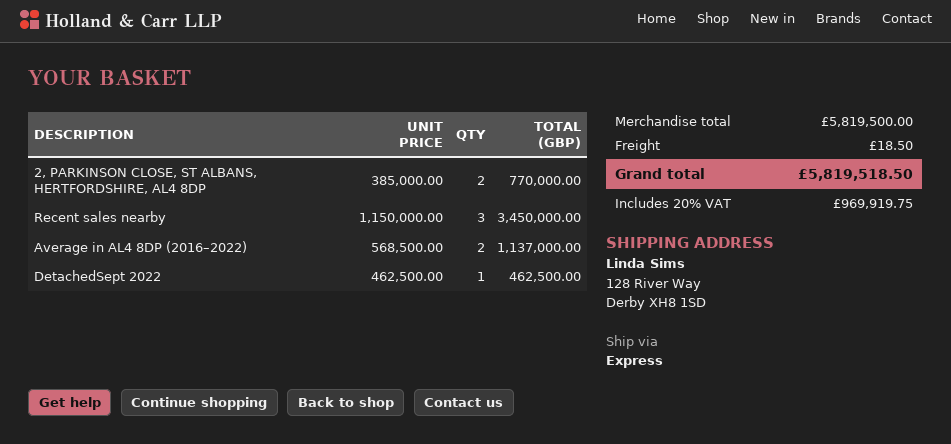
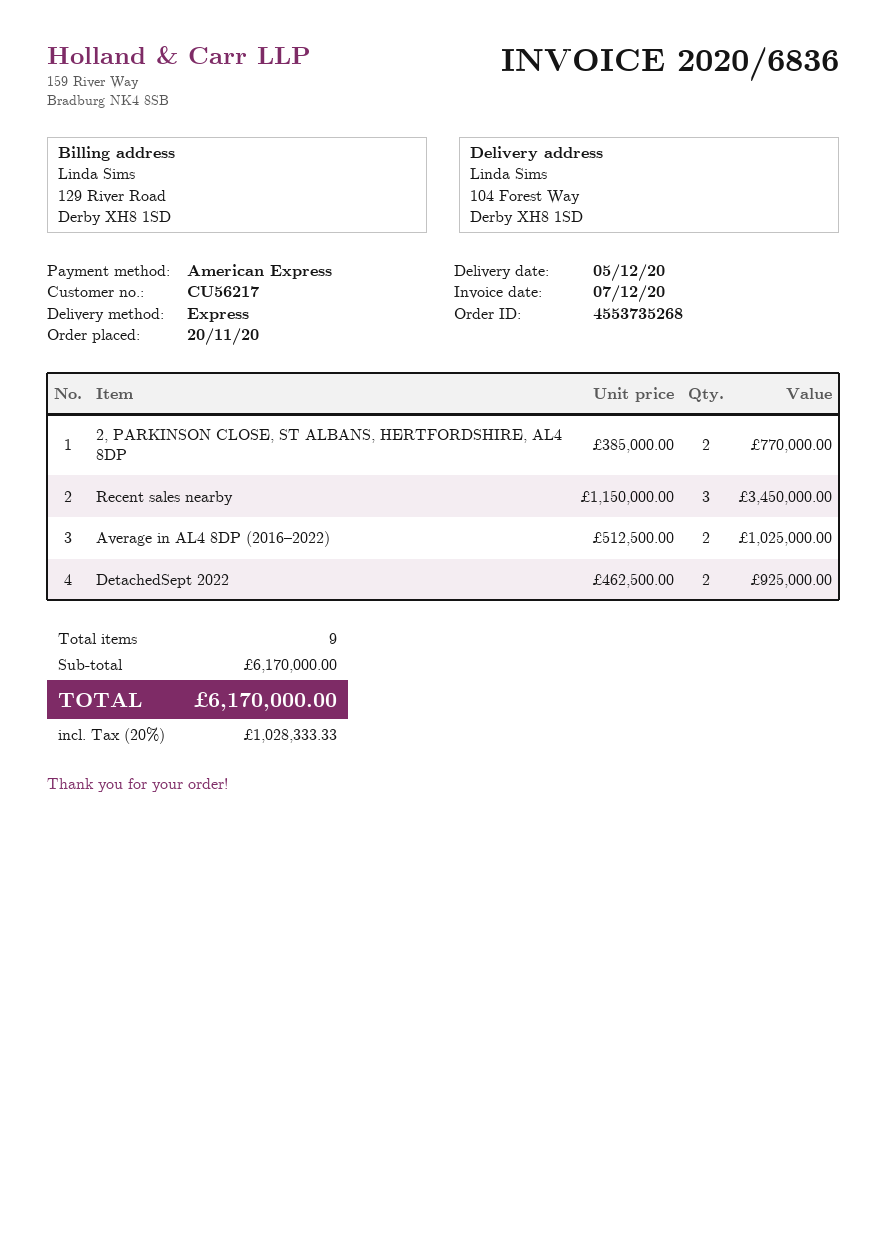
ship to: 128 River Way, Derby XH8 1SD -> 104 Forest Way, Derby XH8 1SD
Average in AL4 8DP (2016–2022): 2 x 568500.00 = 1137000.00 -> 2 x 512500.00 = 1025000.00
DetachedSept 2022: 1 x 462500.00 = 462500.00 -> 2 x 462500.00 = 925000.00
subtotal: 5819500.00 -> 6170000.00
shipping: 18.50 -> none
tax: 20% = 969919.75 -> 20% = 1028333.33
total: 5819518.50 -> 6170000.00

